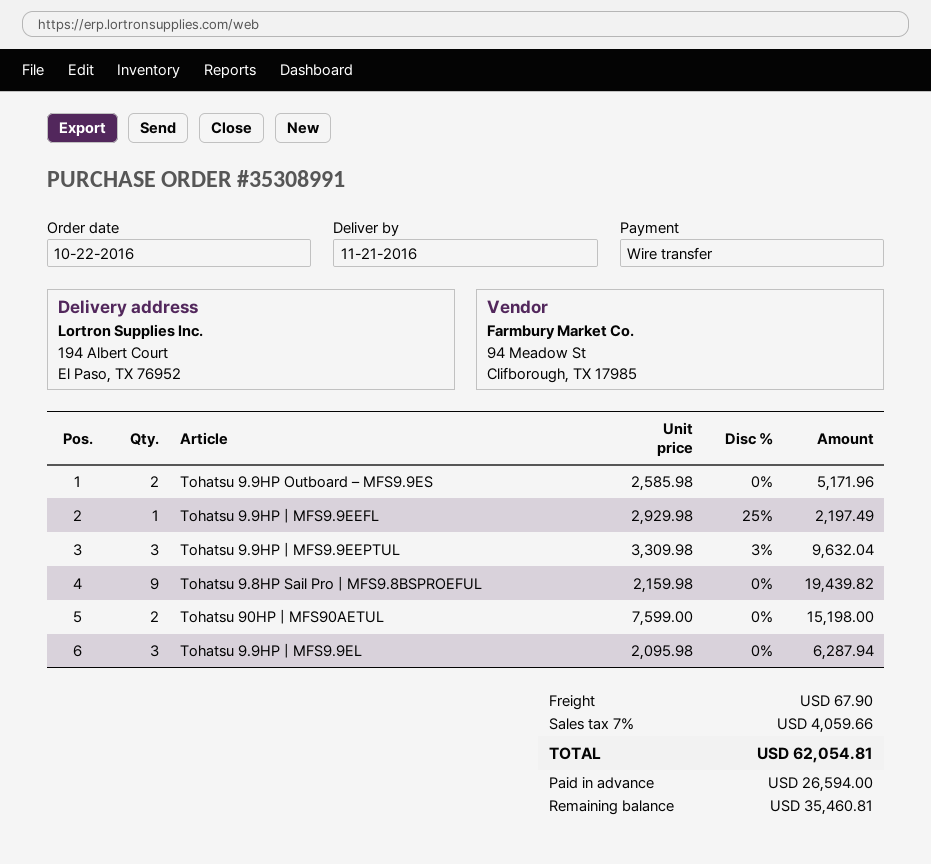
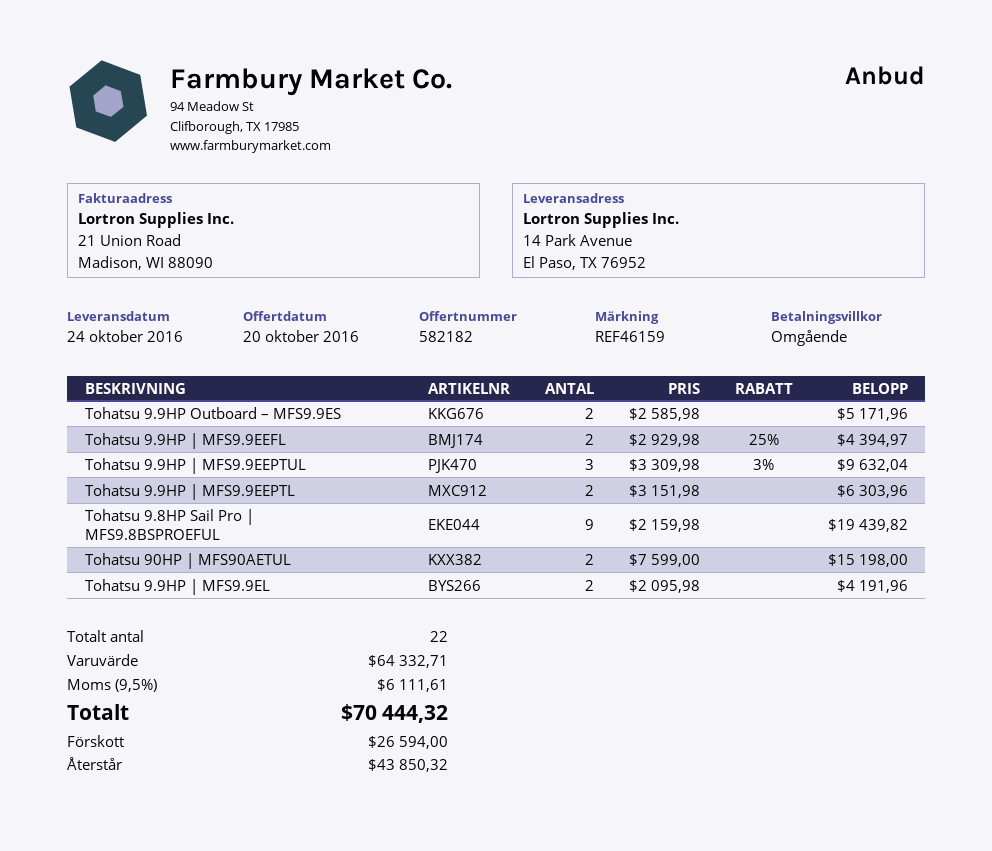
delivery date: 2016-11-21 -> 2016-10-24
ship to: 194 Albert Court, El Paso, TX 76952 -> 14 Park Avenue, El Paso, TX 76952
Tohatsu 9.9HP | MFS9.9EEFL: 1 x 2929.98 - 25% = 2197.49 -> 2 x 2929.98 - 25% = 4394.97
Tohatsu 9.9HP | MFS9.9EL: 3 x 2095.98 = 6287.94 -> 2 x 2095.98 = 4191.96
Tohatsu 9.9HP | MFS9.9EEPTL: none -> 2 x 3151.98 = 6303.96
shipping: 67.90 -> none
tax: 7% = 4059.66 -> 9.5% = 6111.61
total: 62054.81 -> 70444.32
balance: 35460.81 -> 43850.32

